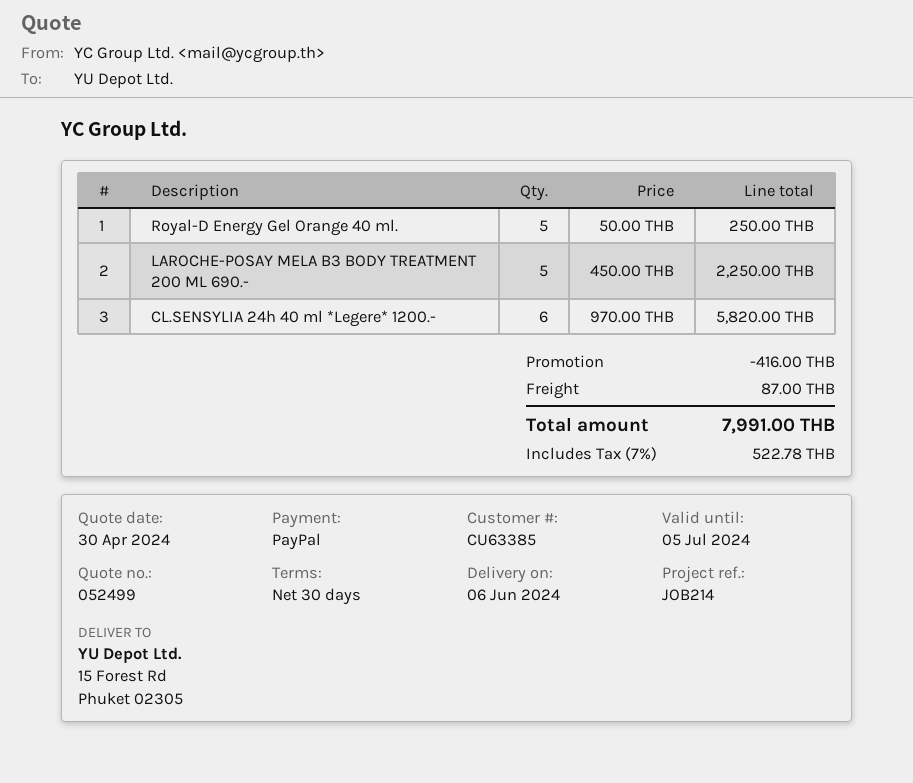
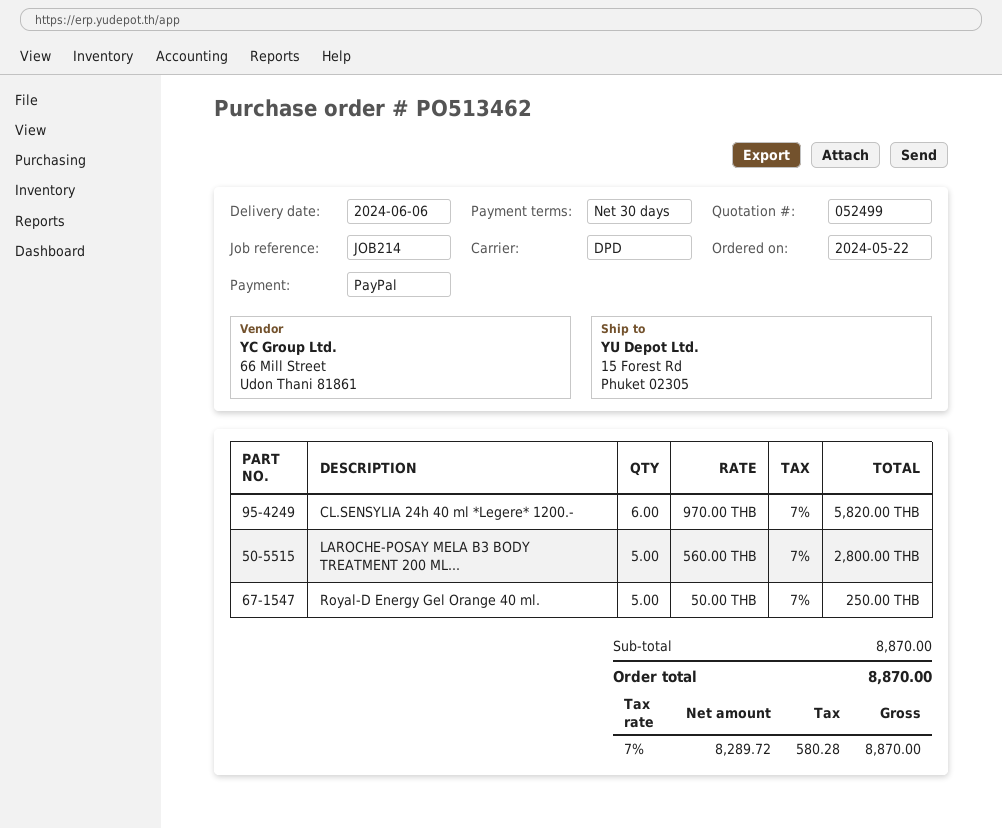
LAROCHE-POSAY MELA B3 BODY TREATMENT 200 ML 690.-: 5 x 450.00 = 2250.00 -> 5 x 560.00 = 2800.00
discount: 416.00 -> none
shipping: 87.00 -> none
tax: 7% = 522.78 -> 7% = 580.28
total: 7991.00 -> 8870.00

